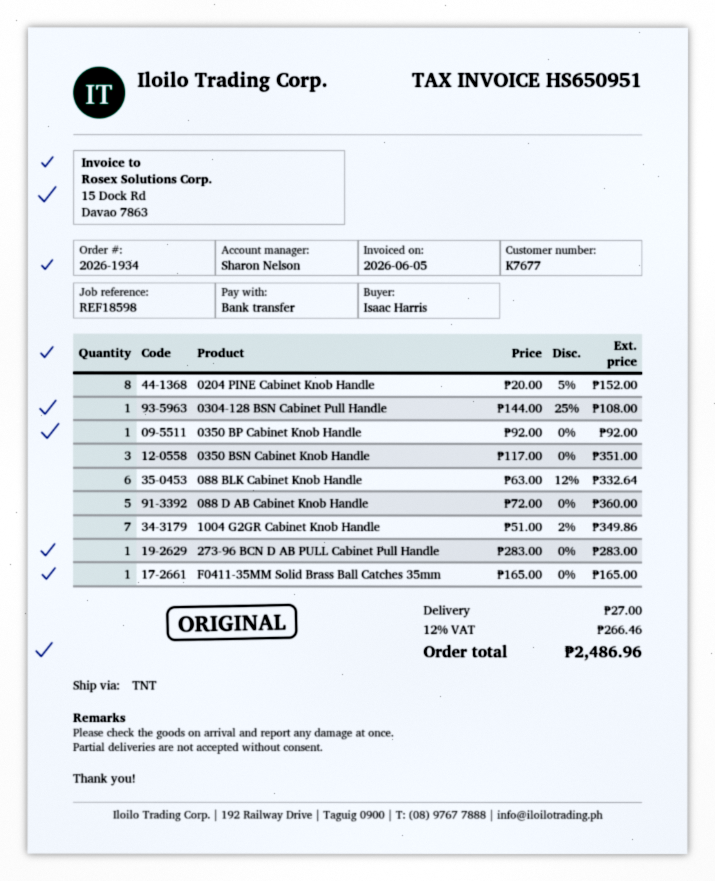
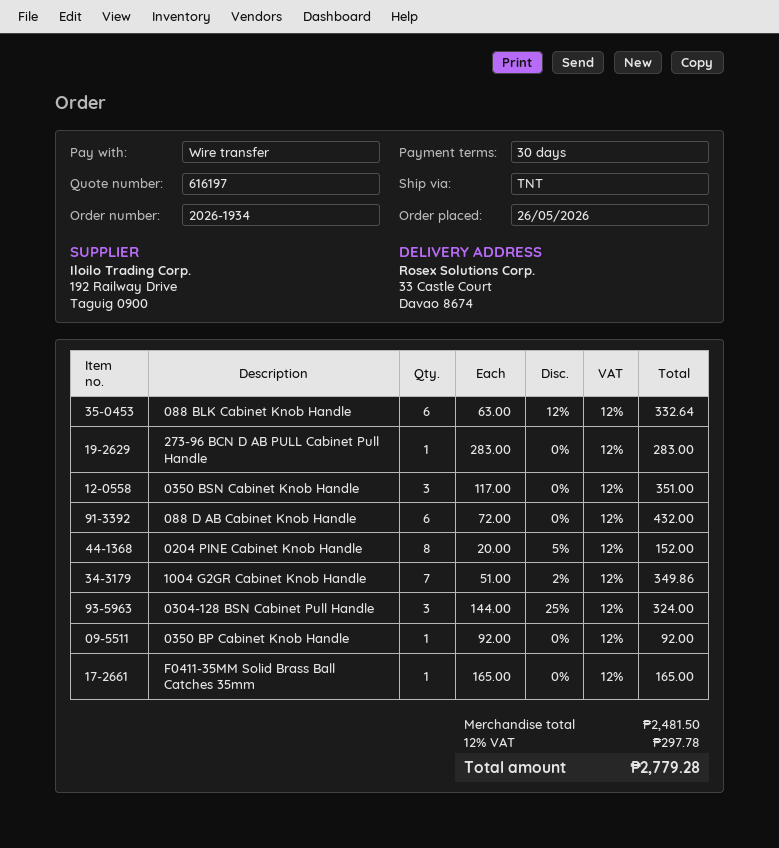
0304-128 BSN Cabinet Pull Handle: 1 x 144.00 - 25% = 108.00 -> 3 x 144.00 - 25% = 324.00
088 D AB Cabinet Knob Handle: 5 x 72.00 = 360.00 -> 6 x 72.00 = 432.00
shipping: 27.00 -> none
tax: 12% = 266.46 -> 12% = 297.78
total: 2486.96 -> 2779.28

